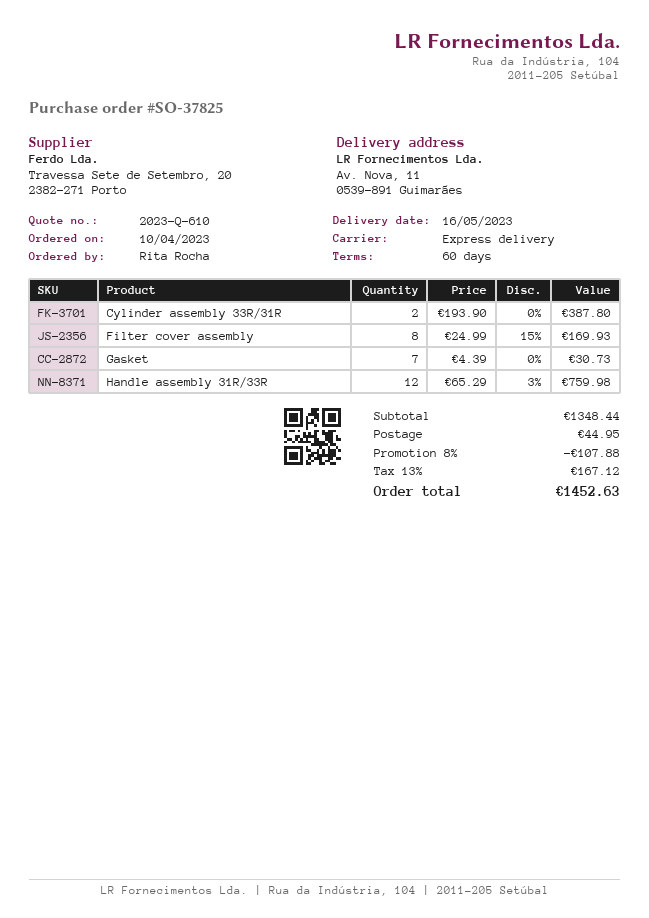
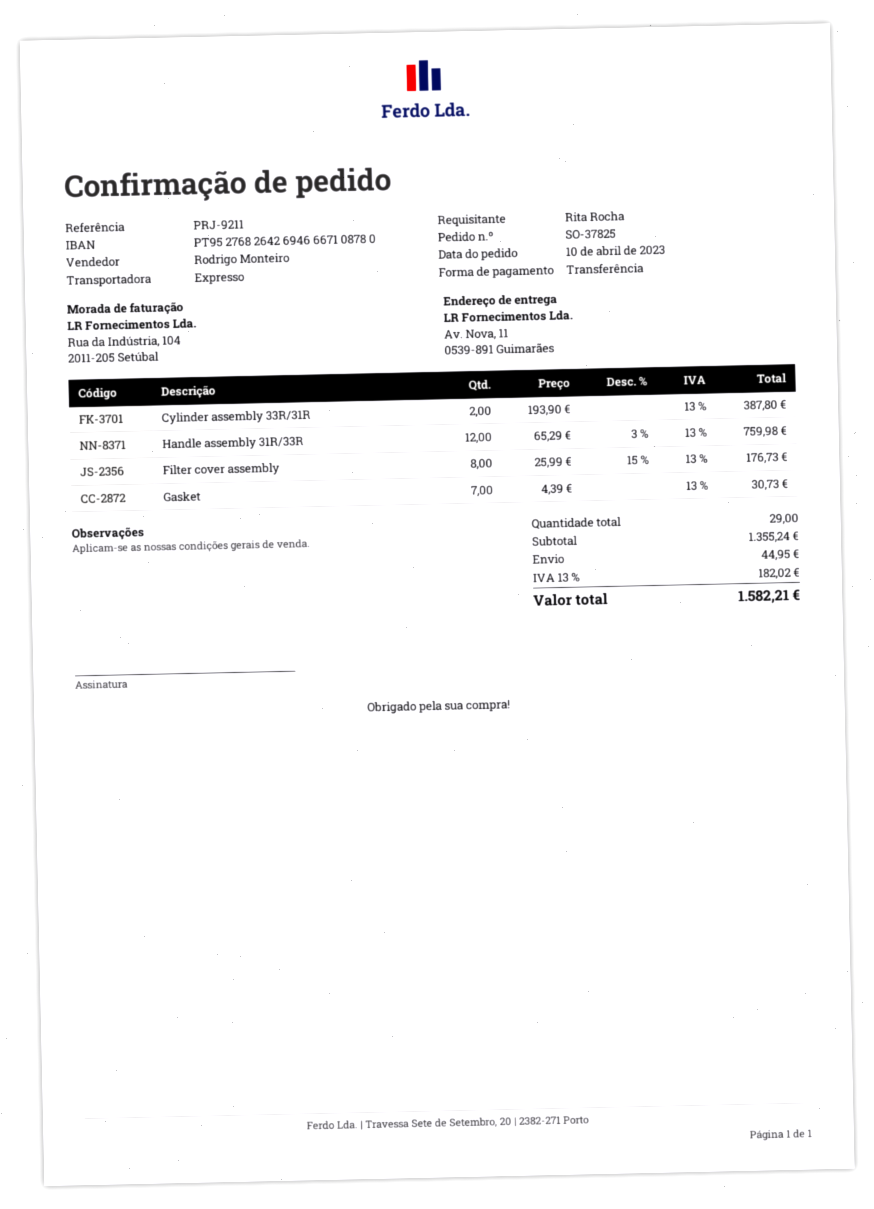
Filter cover assembly: 8 x 24.99 - 15% = 169.93 -> 8 x 25.99 - 15% = 176.73
subtotal: 1348.44 -> 1355.24
discount: 8% = 107.88 -> none
tax: 13% = 167.12 -> 13% = 182.02
total: 1452.63 -> 1582.21

